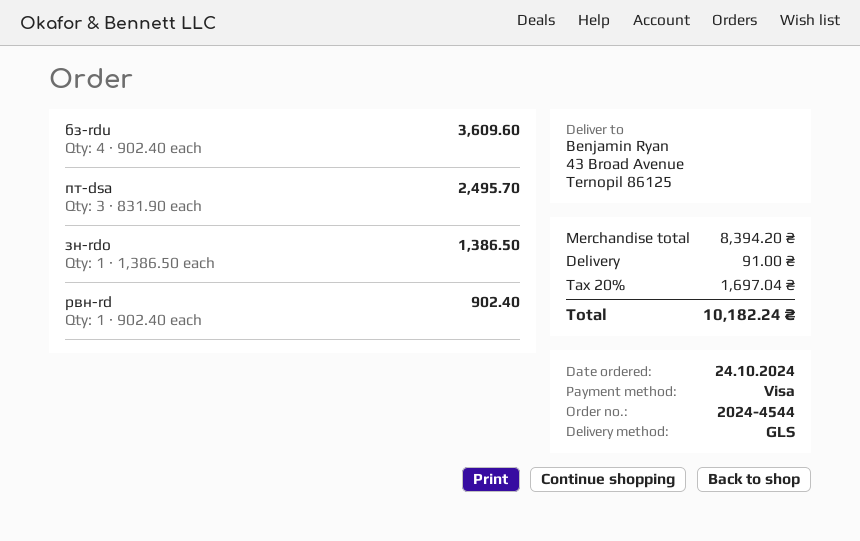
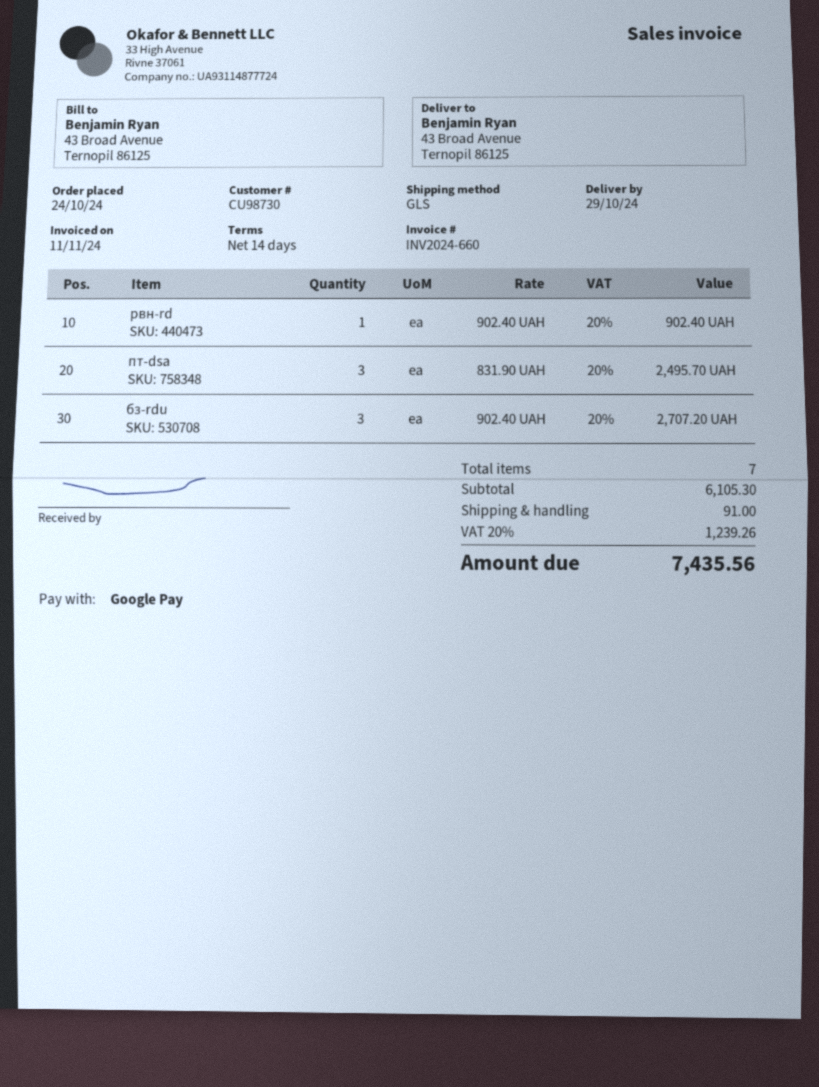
payment method: Visa -> Google Pay
бз-rdu: 4 x 902.40 = 3609.60 -> 3 x 902.40 = 2707.20
зн-rdo: 1 x 1386.50 = 1386.50 -> none
subtotal: 8394.20 -> 6105.30
tax: 20% = 1697.04 -> 20% = 1239.26
total: 10182.24 -> 7435.56

